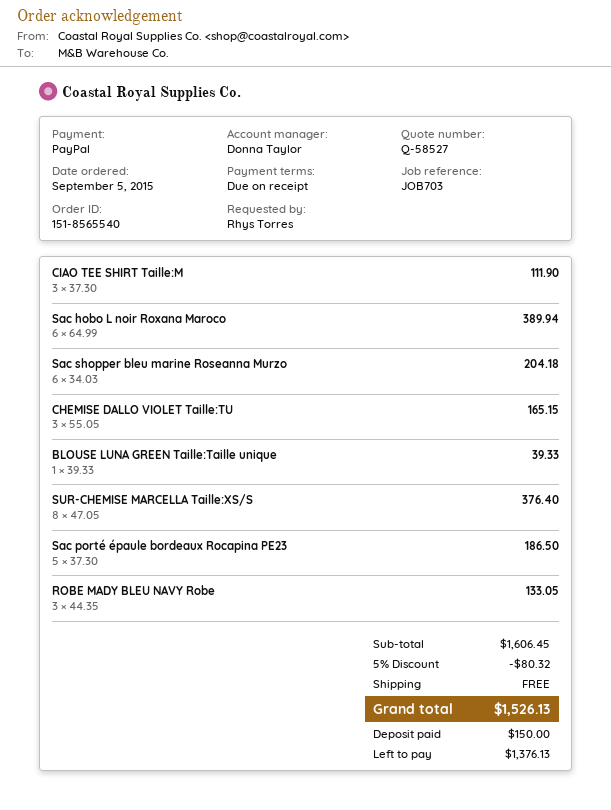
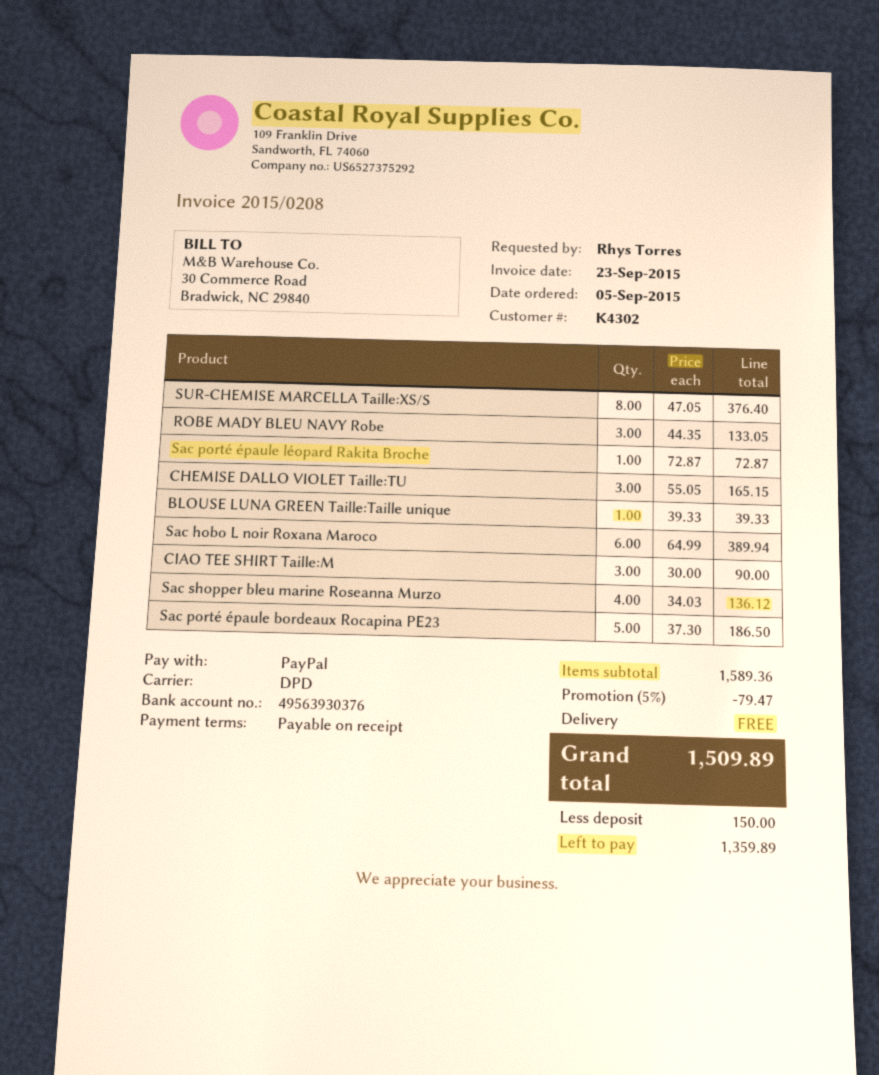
CIAO TEE SHIRT Taille:M: 3 x 37.30 = 111.90 -> 3 x 30.00 = 90.00
Sac shopper bleu marine Roseanna Murzo: 6 x 34.03 = 204.18 -> 4 x 34.03 = 136.12
Sac porté épaule léopard Rakita Broche: none -> 1 x 72.87 = 72.87
subtotal: 1606.45 -> 1589.36
discount: 5% = 80.32 -> 5% = 79.47
total: 1526.13 -> 1509.89
balance: 1376.13 -> 1359.89

